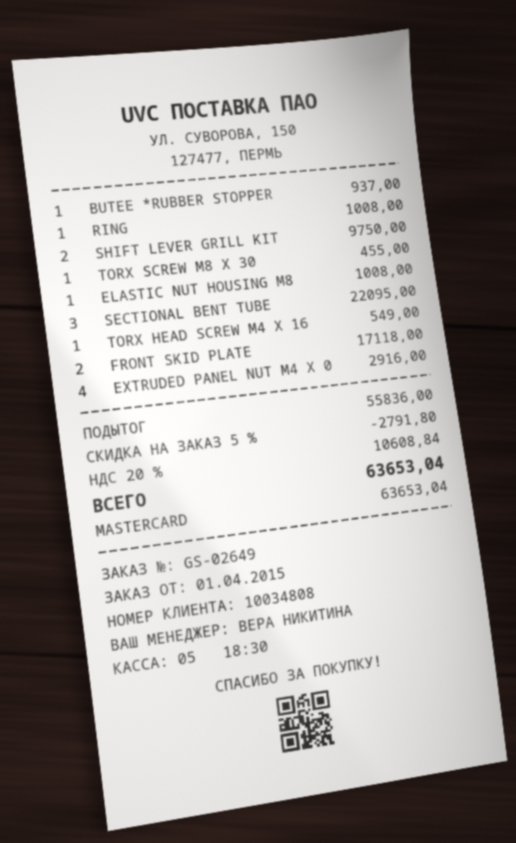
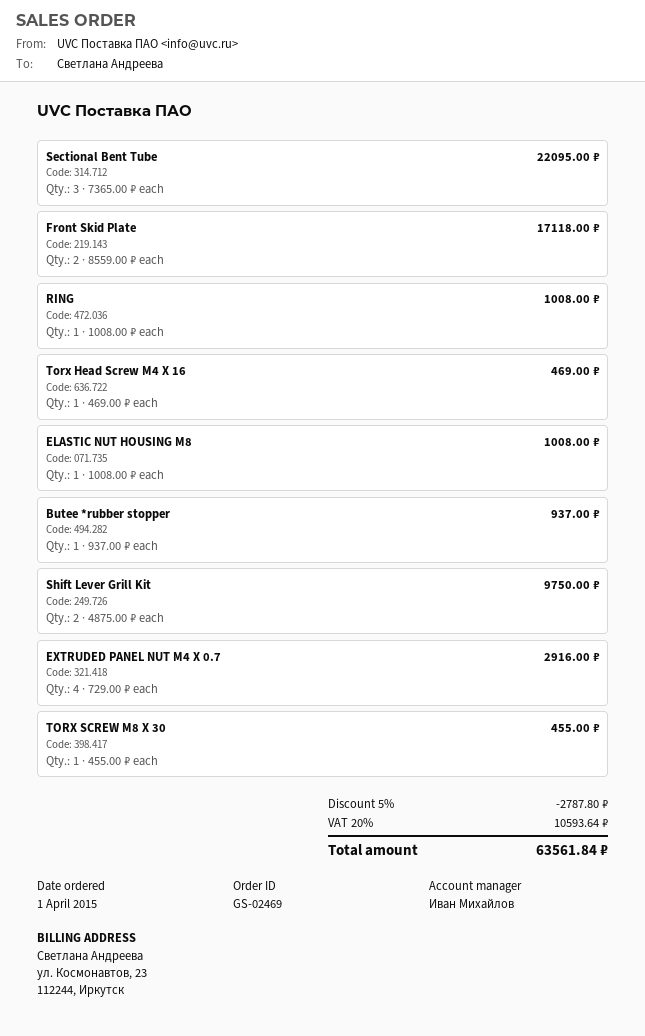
order number: GS-02649 -> GS-02469
sales rep: ВЕРА НИКИТИНА -> Иван Михайлов
TORX HEAD SCREW M4 X 16: 1 for 549.00 -> 1 for 469.00
discount: 5% = 2791.80 -> 5% = 2787.80
tax: 20% = 10608.84 -> 20% = 10593.64
total: 63653.04 -> 63561.84

